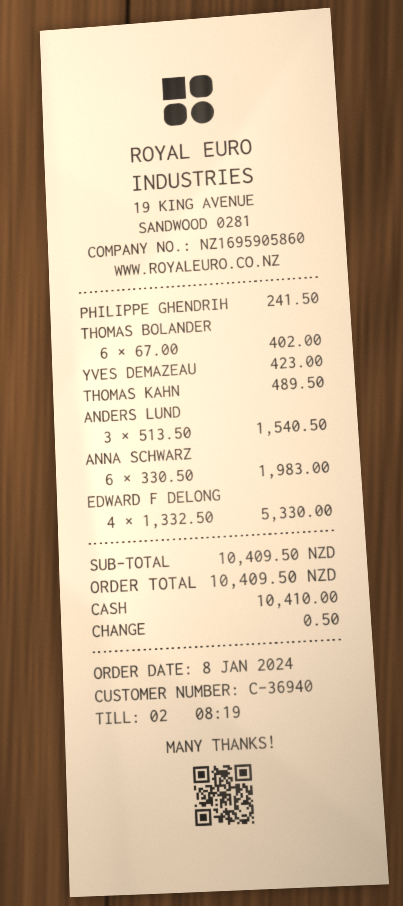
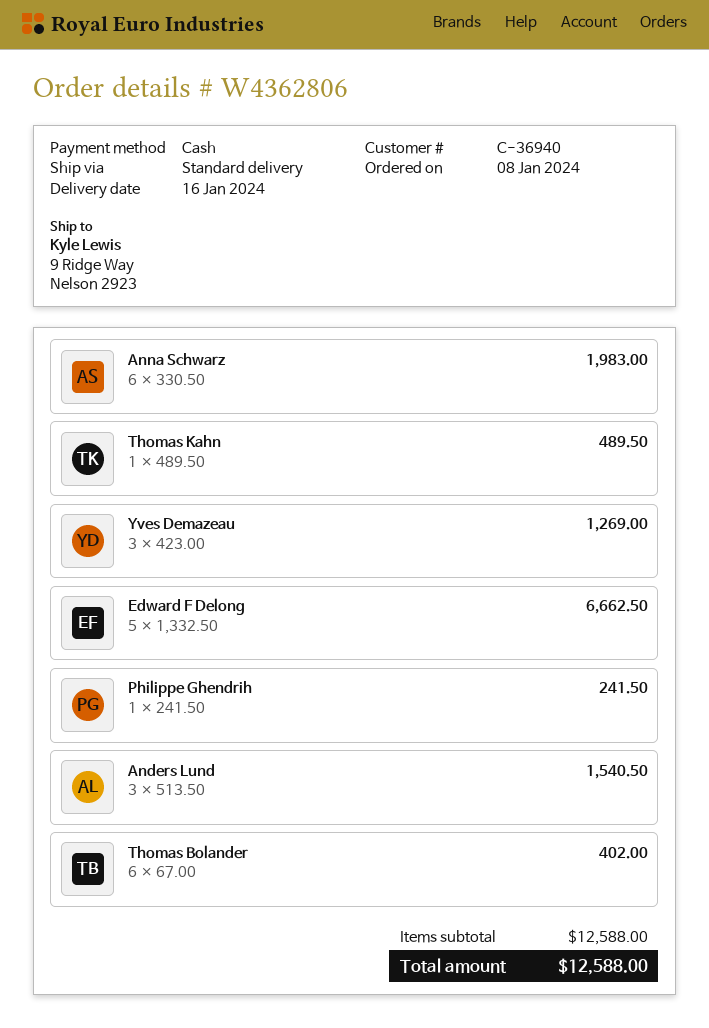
YVES DEMAZEAU: 1 x 423.00 = 423.00 -> 3 x 423.00 = 1269.00
EDWARD F DELONG: 4 x 1332.50 = 5330.00 -> 5 x 1332.50 = 6662.50
subtotal: 10409.50 -> 12588.00
total: 10409.50 -> 12588.00

